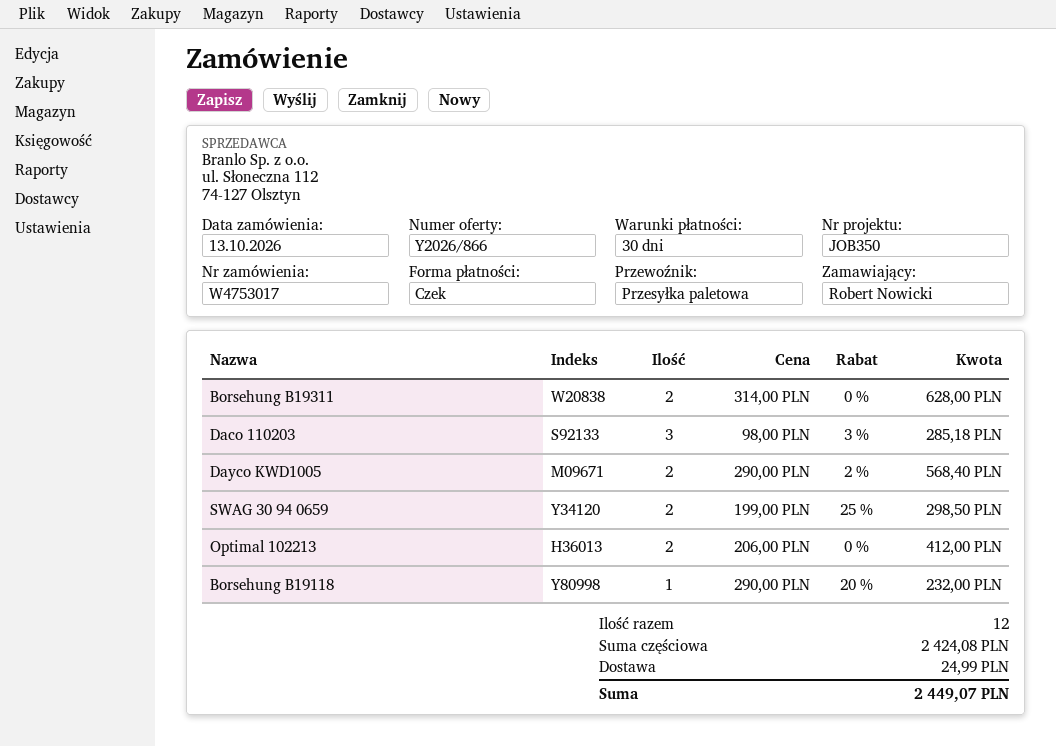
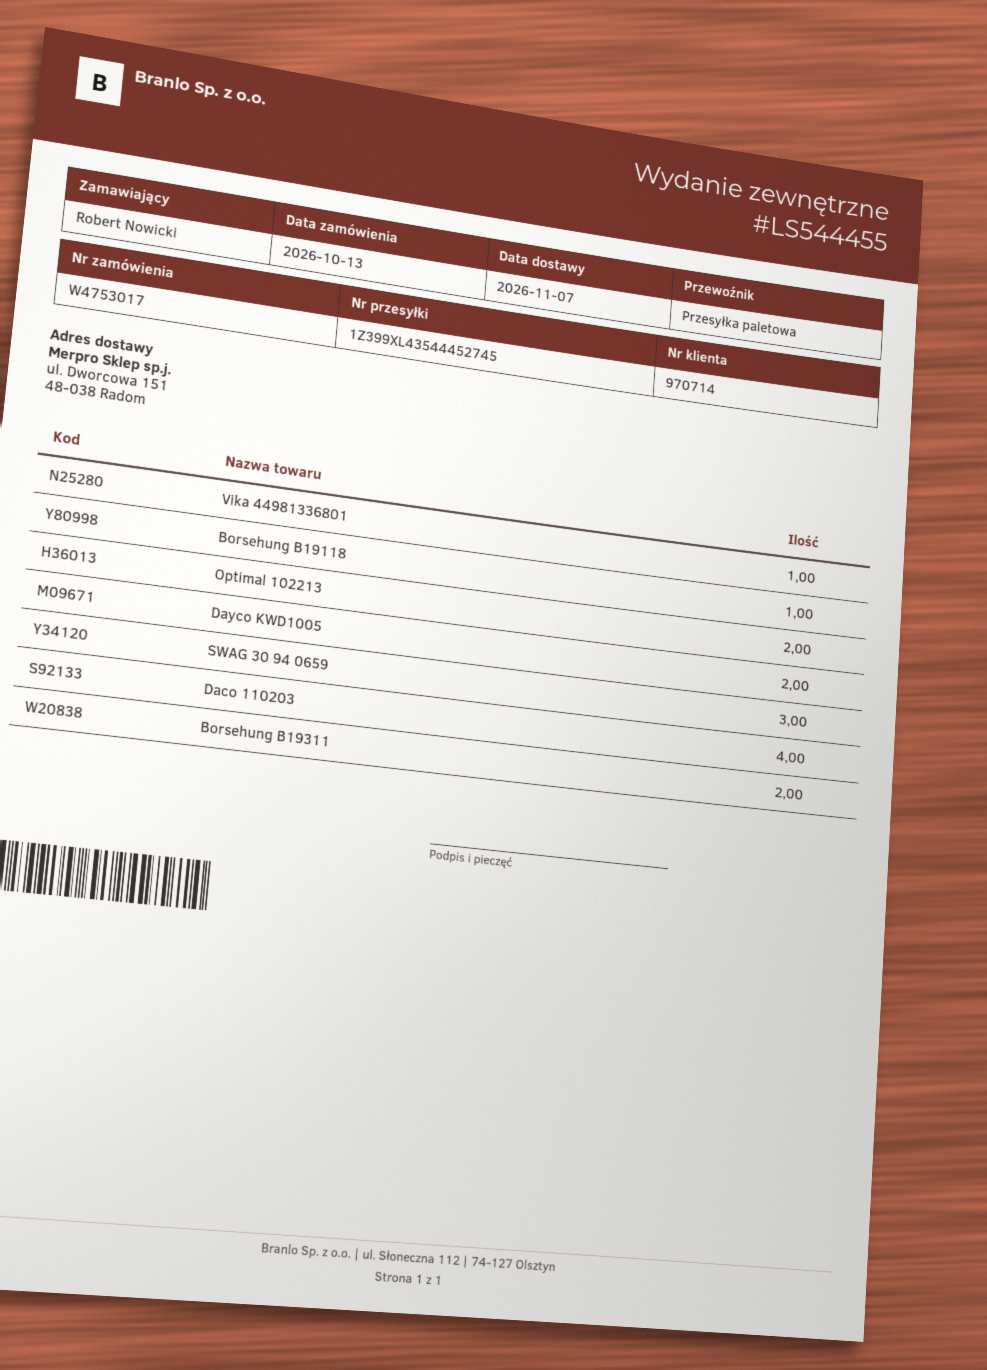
Daco 110203: 3 -> 4
SWAG 30 94 0659: 2 -> 3
Vika 44981336801: none -> 1

